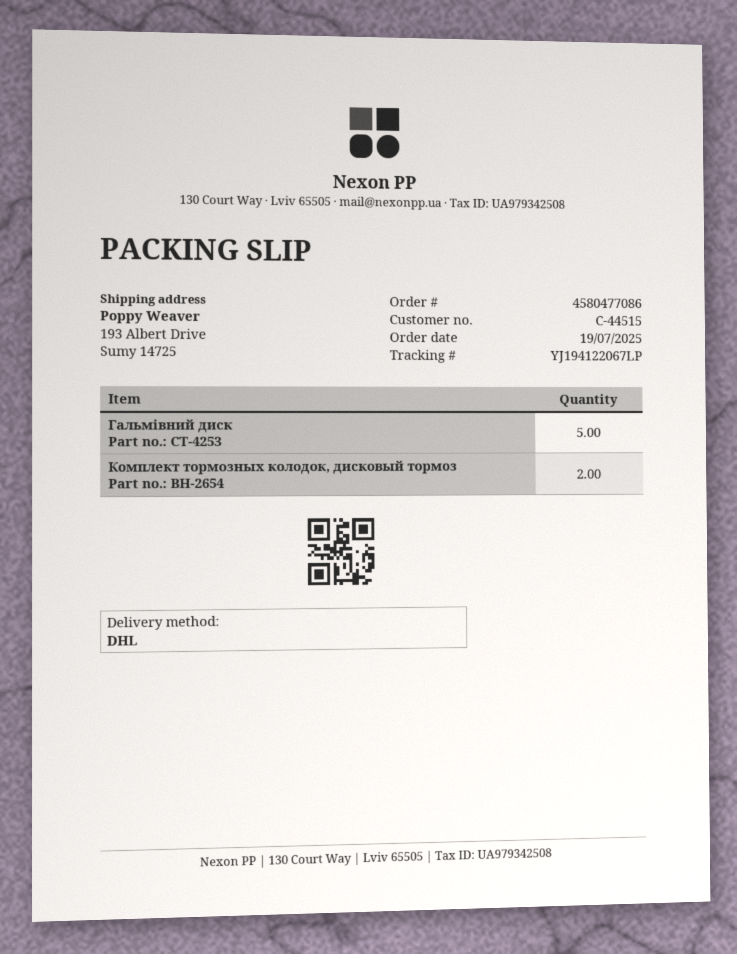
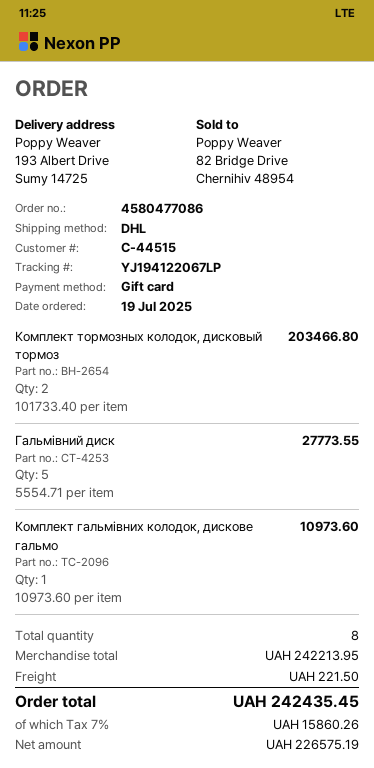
Комплект гальмівних колодок, дискове гальмо: none -> 1

